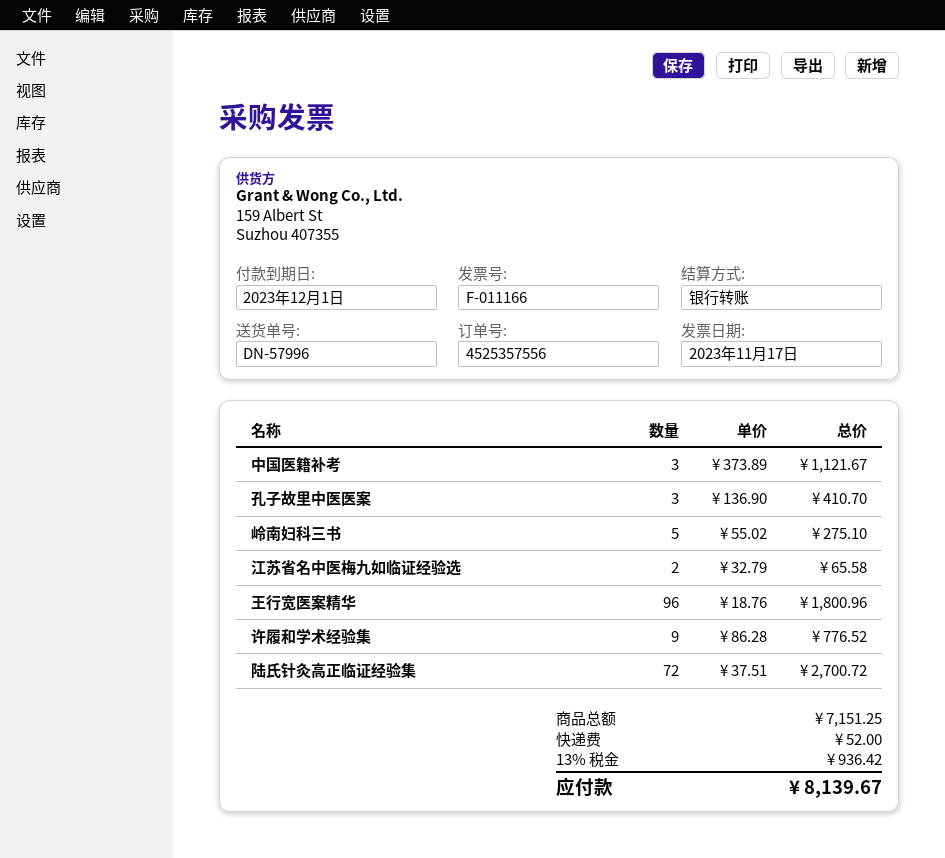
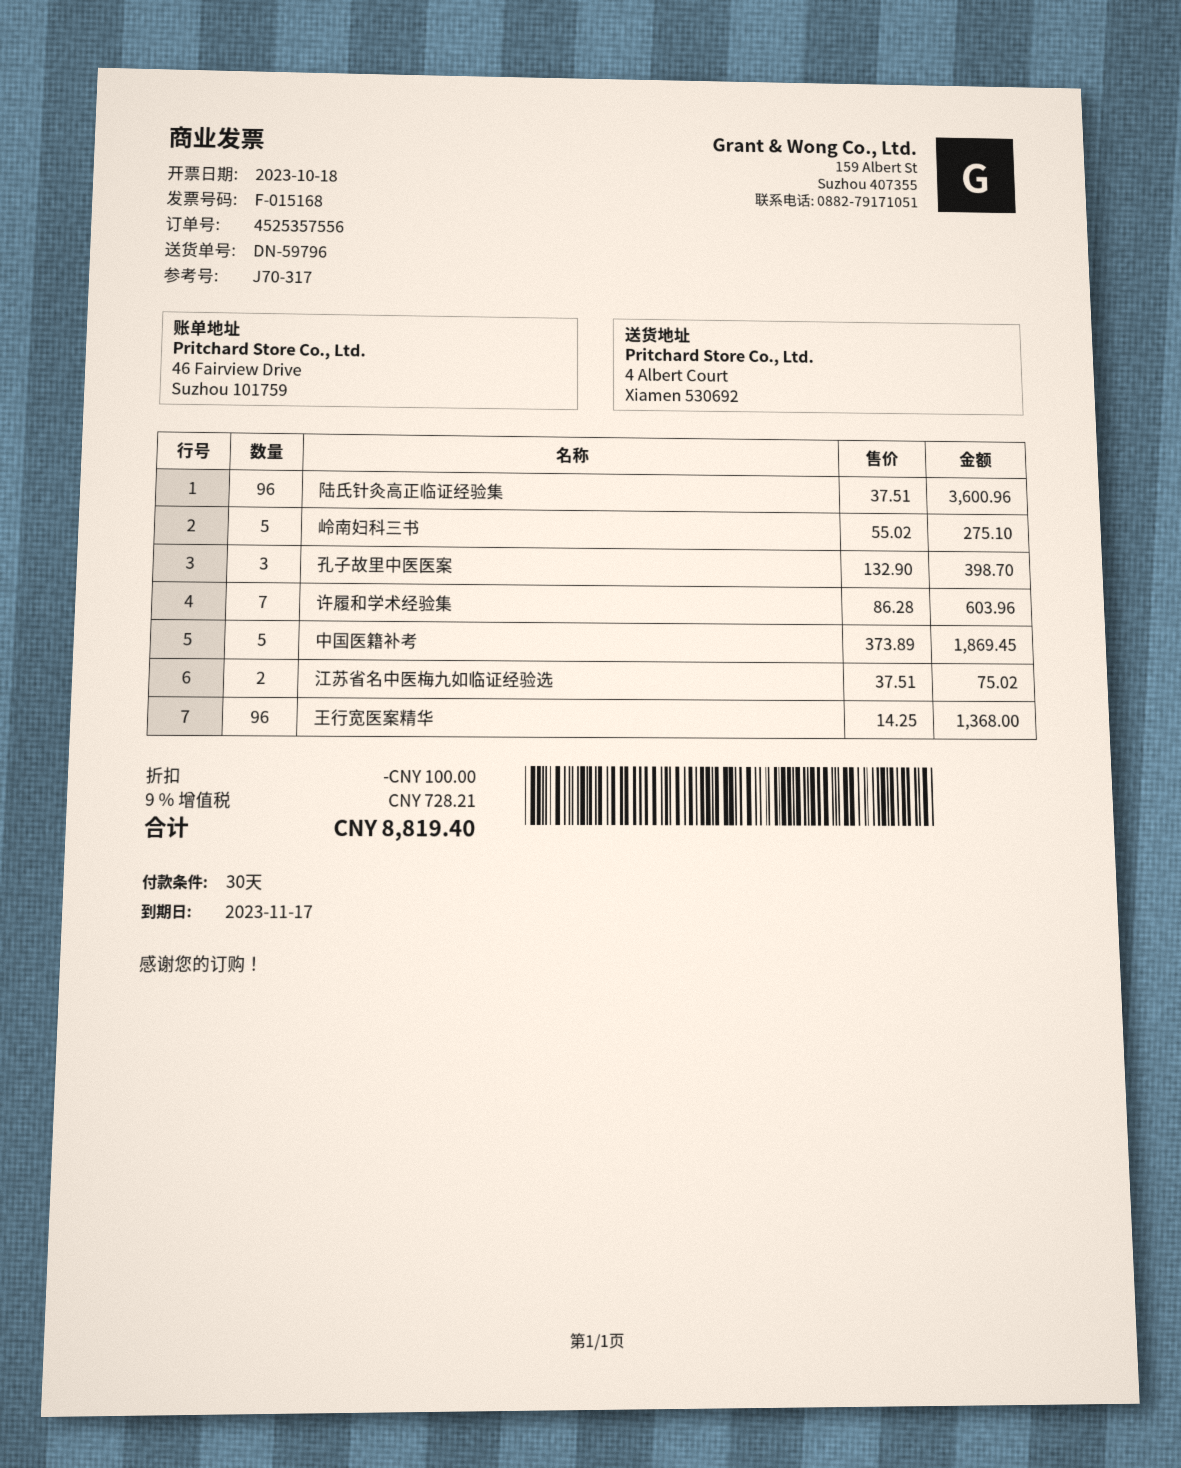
delivery note number: DN-57996 -> DN-59796
invoice number: F-011166 -> F-015168
invoice date: 2023-11-17 -> 2023-10-18
due date: 2023-12-01 -> 2023-11-17
中国医籍补考: 3 x 373.89 = 1121.67 -> 5 x 373.89 = 1869.45
孔子故里中医医案: 3 x 136.90 = 410.70 -> 3 x 132.90 = 398.70
江苏省名中医梅九如临证经验选: 2 x 32.79 = 65.58 -> 2 x 37.51 = 75.02
王行宽医案精华: 96 x 18.76 = 1800.96 -> 96 x 14.25 = 1368.00
许履和学术经验集: 9 x 86.28 = 776.52 -> 7 x 86.28 = 603.96
陆氏针灸高正临证经验集: 72 x 37.51 = 2700.72 -> 96 x 37.51 = 3600.96
discount: none -> 100.00
shipping: 52.00 -> none
tax: 13% = 936.42 -> 9% = 728.21
total: 8139.67 -> 8819.40

